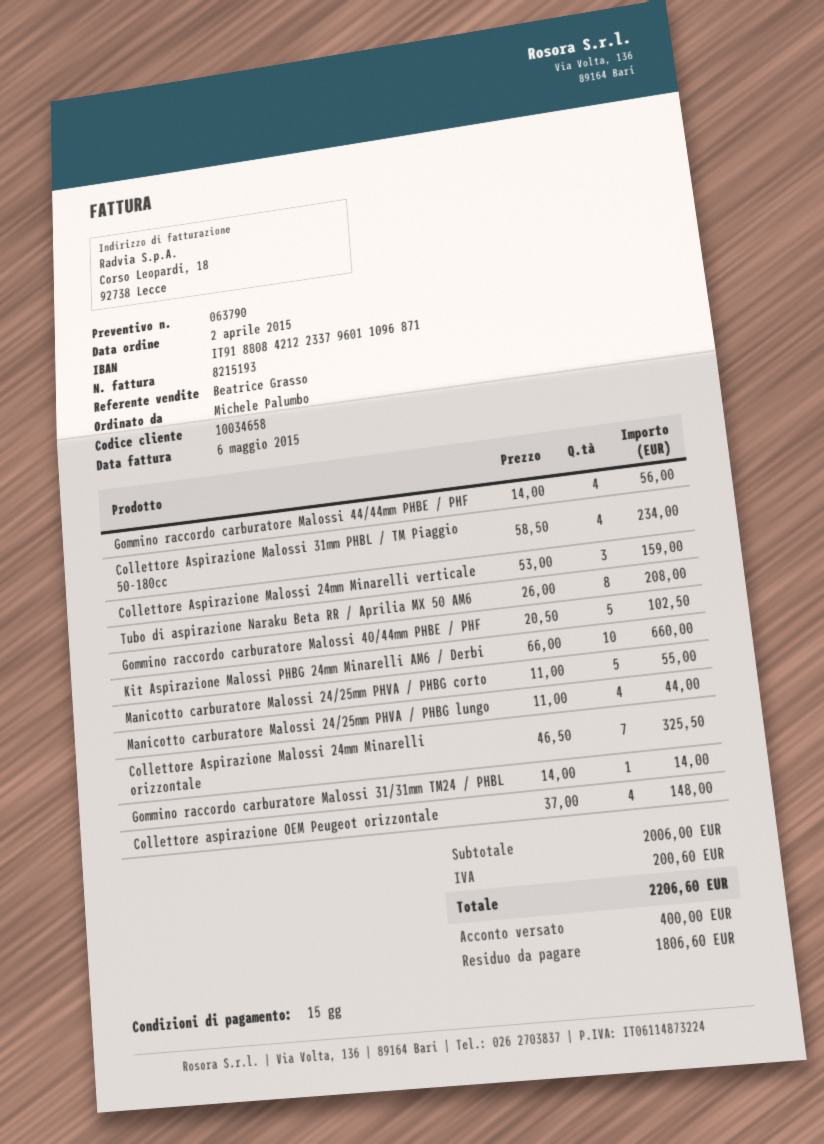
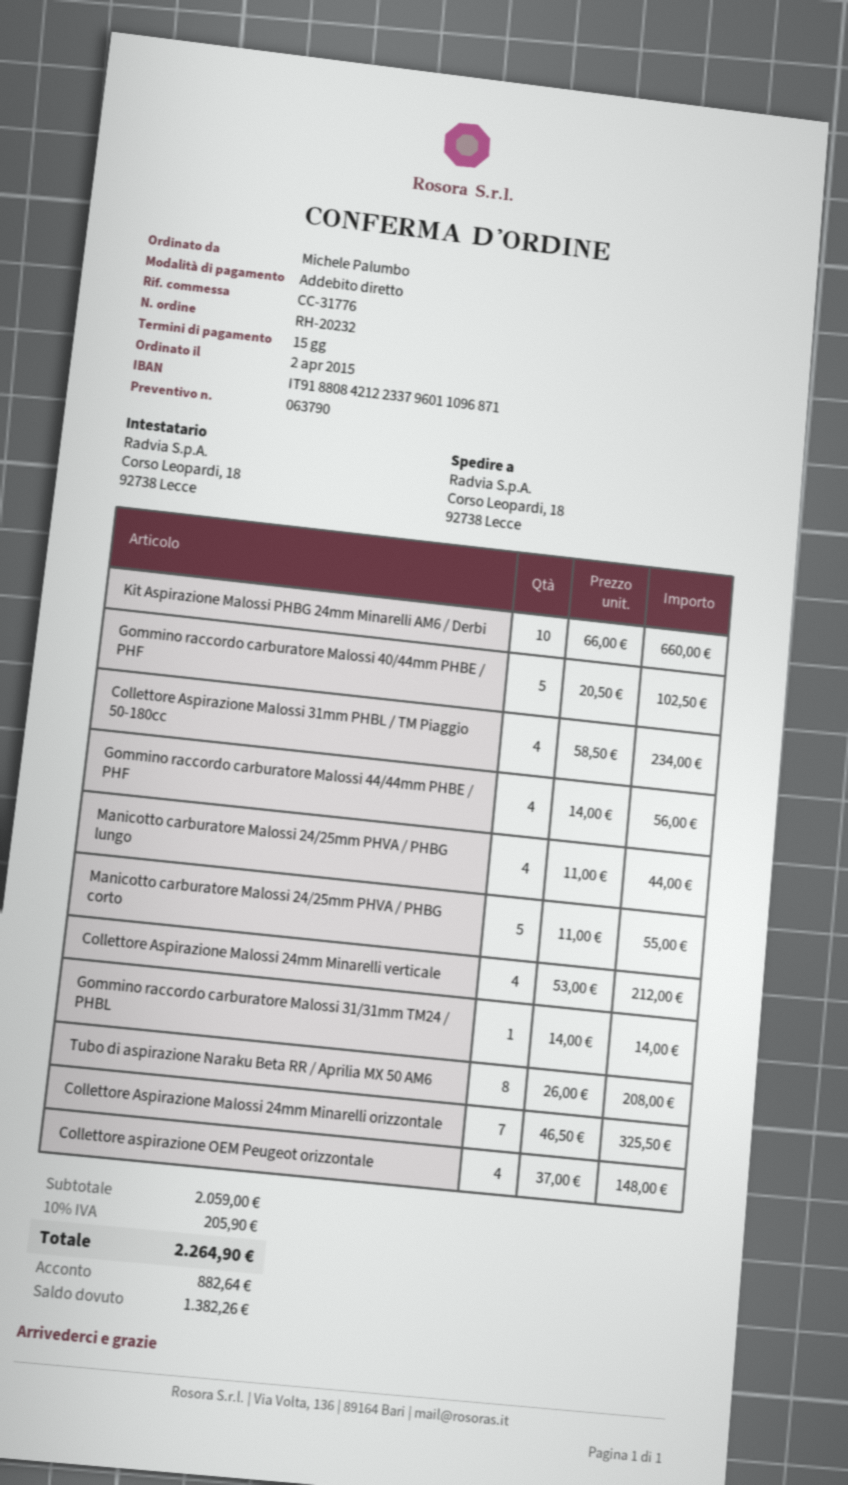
Collettore Aspirazione Malossi 24mm Minarelli verticale: 3 x 53.00 = 159.00 -> 4 x 53.00 = 212.00
subtotal: 2006.00 -> 2059.00
tax: 200.60 -> 205.90
total: 2206.60 -> 2264.90
deposit: 400.00 -> 882.64
balance: 1806.60 -> 1382.26

